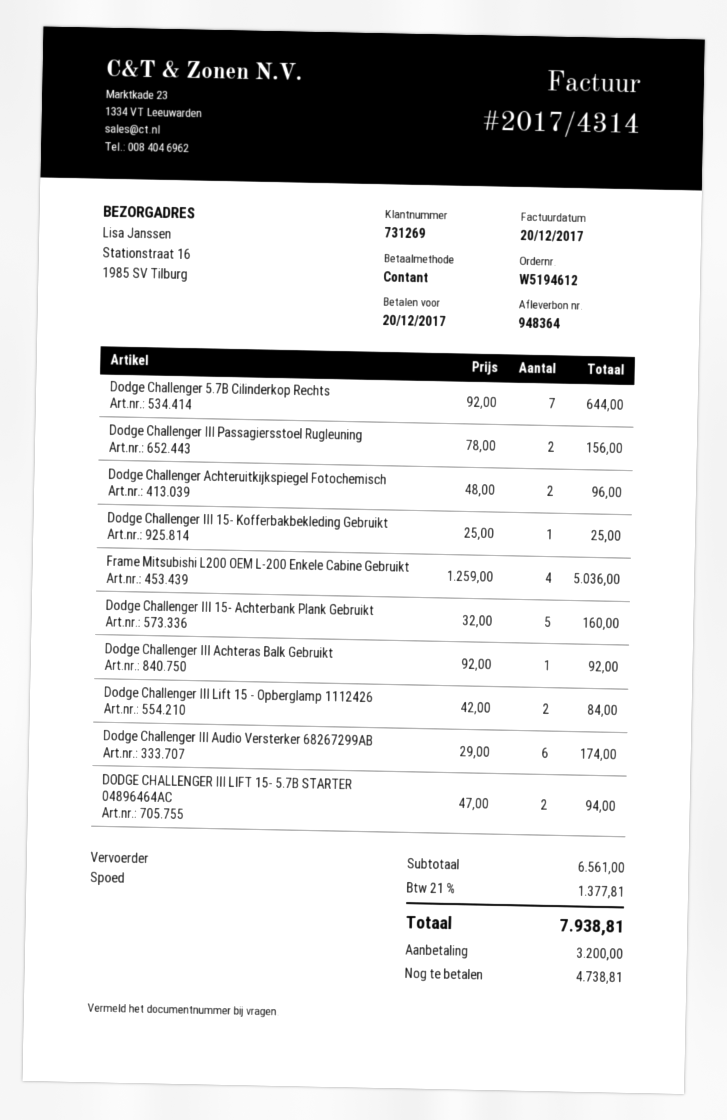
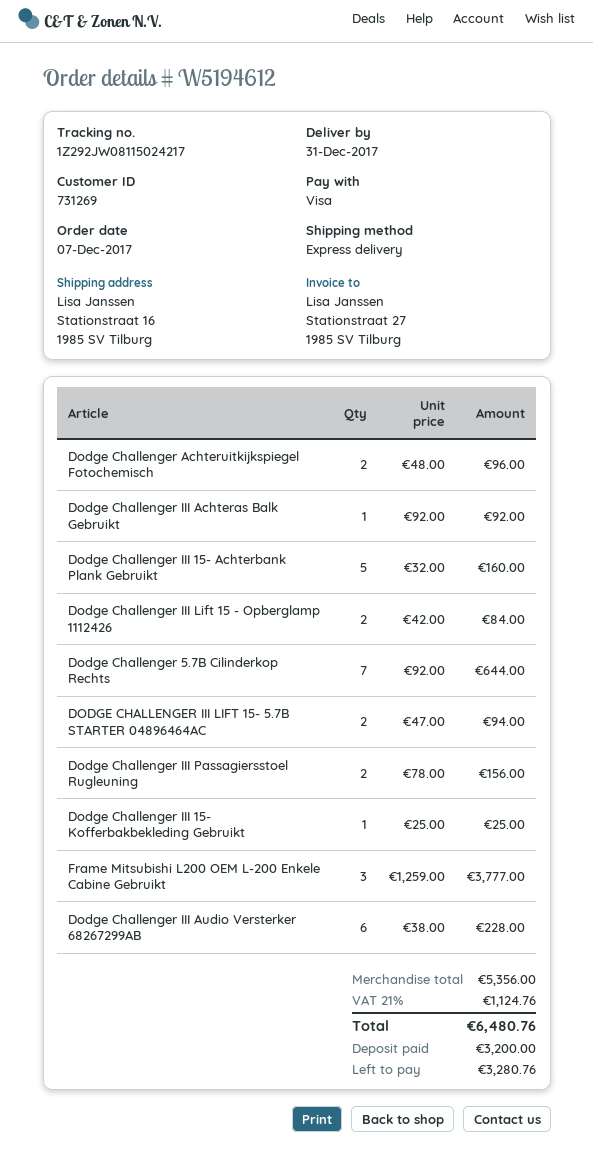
payment method: cash -> Visa
Frame Mitsubishi L200 OEM L-200 Enkele Cabine Gebruikt: 4 x 1259.00 = 5036.00 -> 3 x 1259.00 = 3777.00
Dodge Challenger III Audio Versterker 68267299AB: 6 x 29.00 = 174.00 -> 6 x 38.00 = 228.00
subtotal: 6561.00 -> 5356.00
tax: 21% = 1377.81 -> 21% = 1124.76
total: 7938.81 -> 6480.76
balance: 4738.81 -> 3280.76

